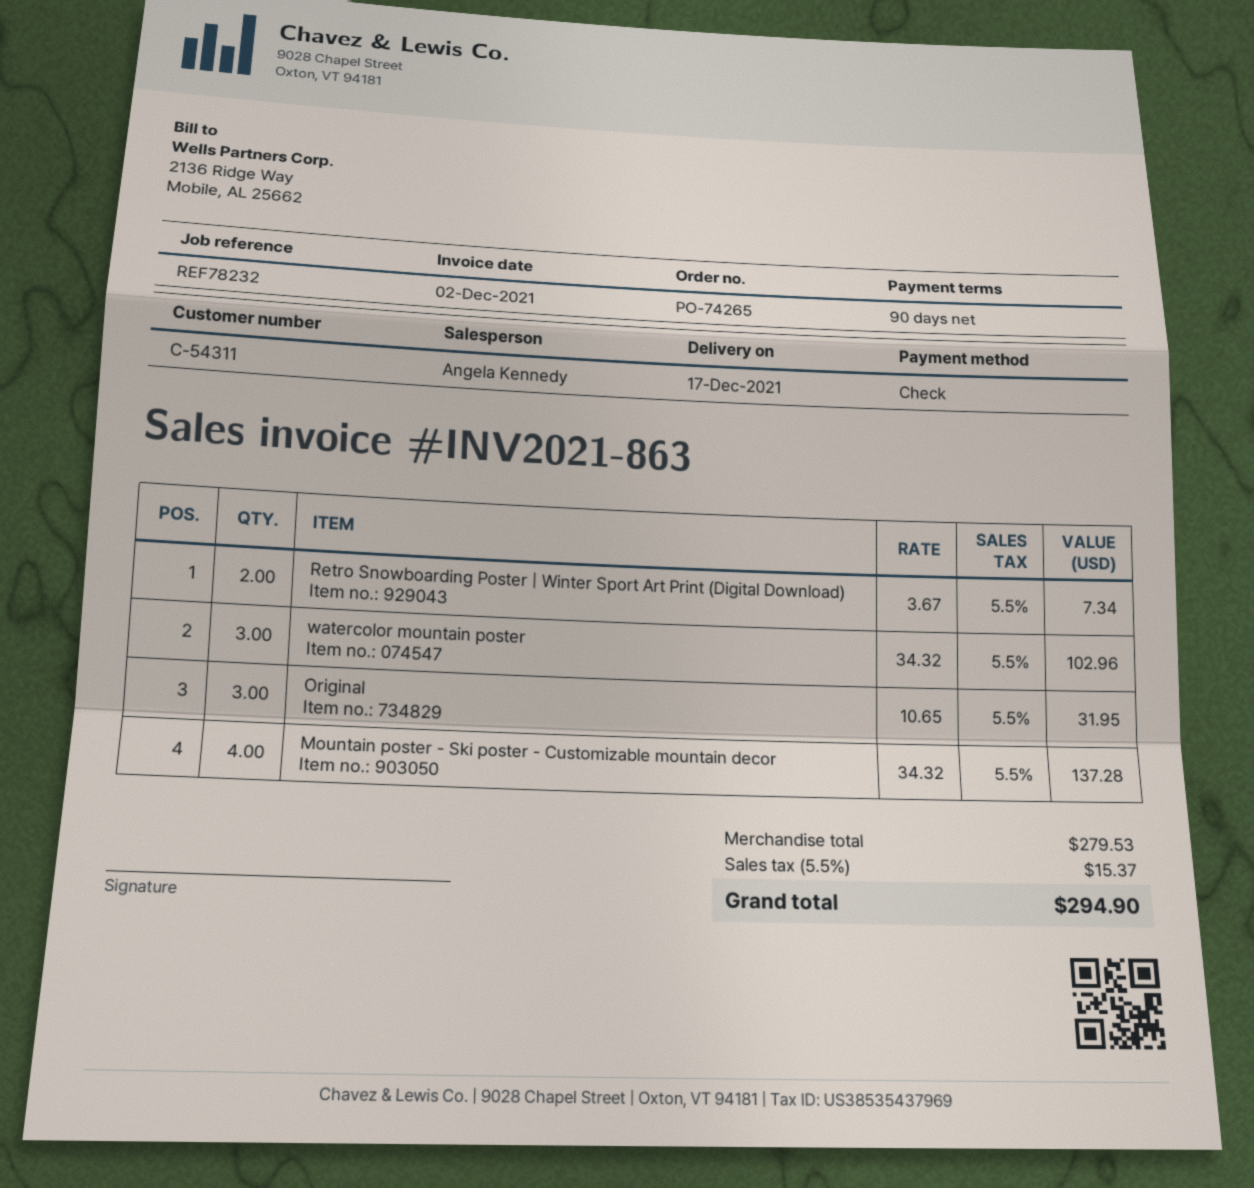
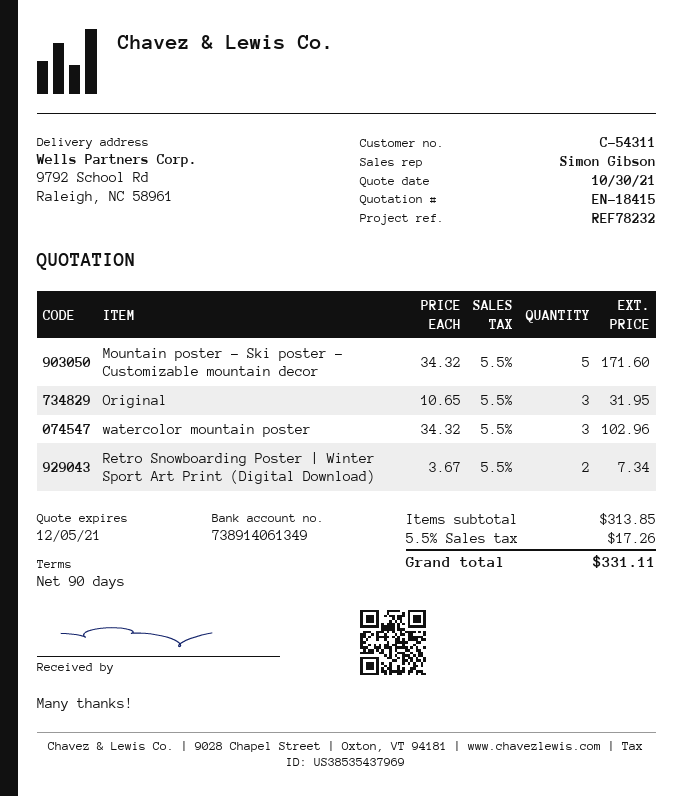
sales rep: Angela Kennedy -> Simon Gibson
Mountain poster - Ski poster - Customizable mountain decor: 4 x 34.32 = 137.28 -> 5 x 34.32 = 171.60
subtotal: 279.53 -> 313.85
tax: 5.5% = 15.37 -> 5.5% = 17.26
total: 294.90 -> 331.11

